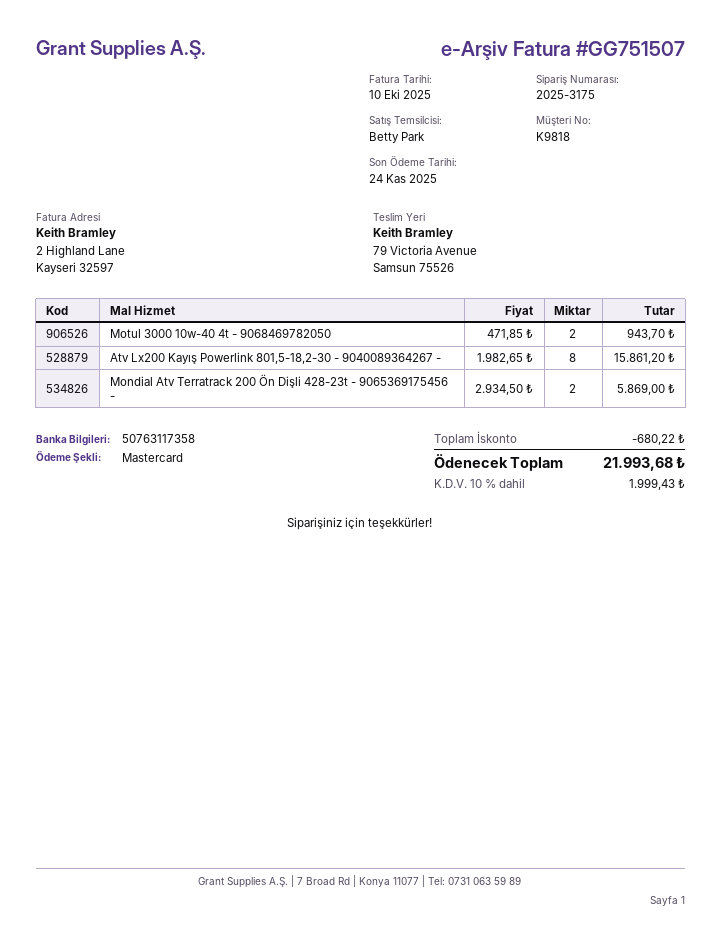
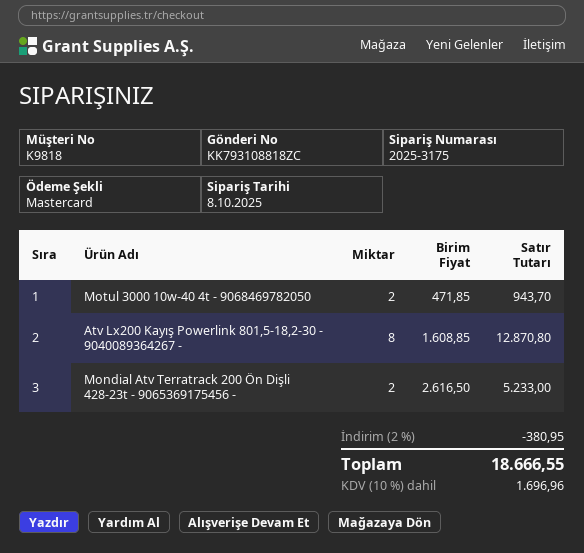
Atv Lx200 Kayış Powerlink 801,5-18,2-30 - 9040089364267 -: 8 x 1982.65 = 15861.20 -> 8 x 1608.85 = 12870.80
Mondial Atv Terratrack 200 Ön Dişli 428-23t - 9065369175456 -: 2 x 2934.50 = 5869.00 -> 2 x 2616.50 = 5233.00
discount: 680.22 -> 380.95
tax: 10% = 1999.43 -> 10% = 1696.96
total: 21993.68 -> 18666.55

